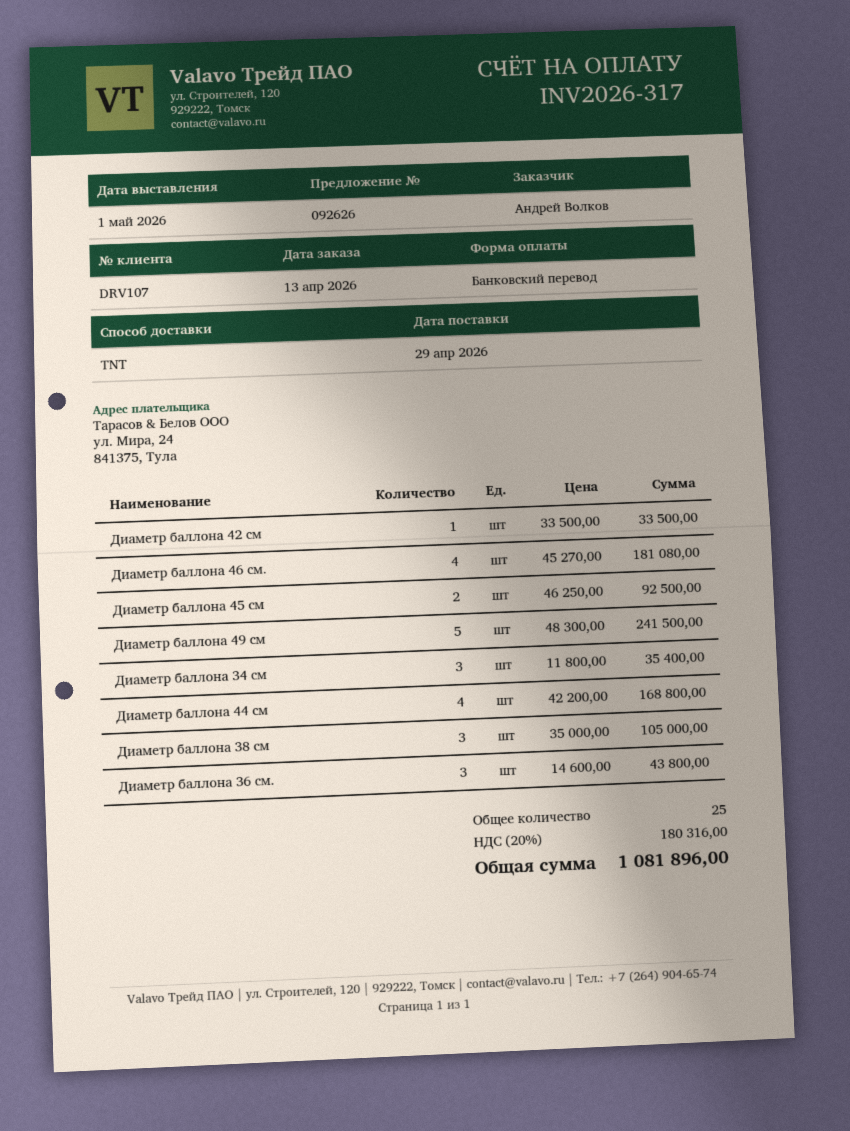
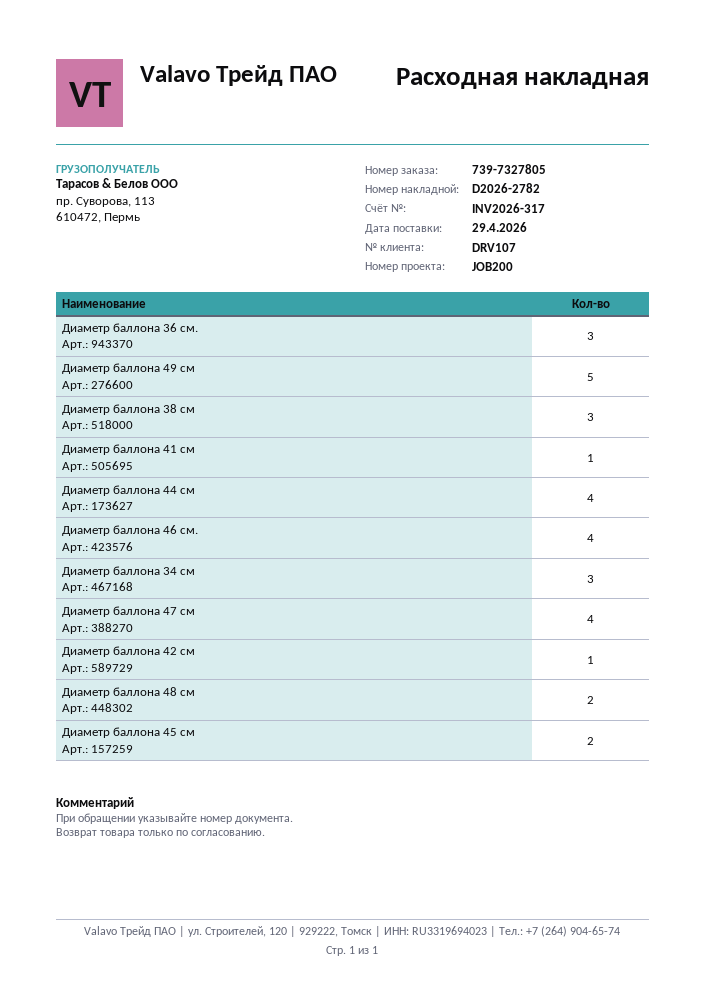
Диаметр баллона 41 см: none -> 1
Диаметр баллона 47 см: none -> 4
Диаметр баллона 48 см: none -> 2

